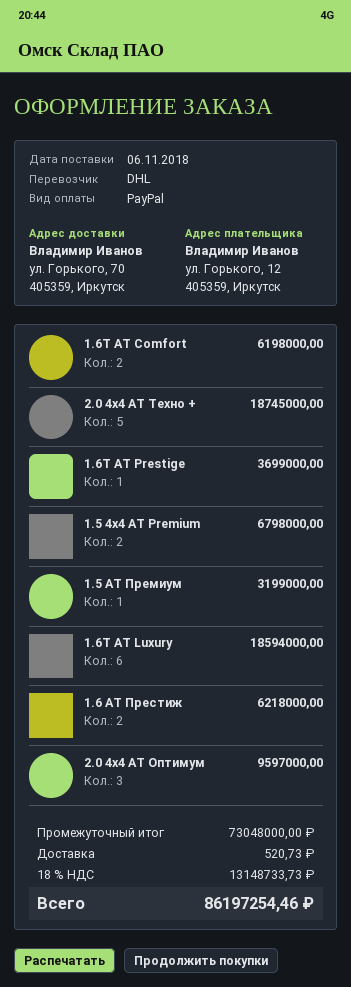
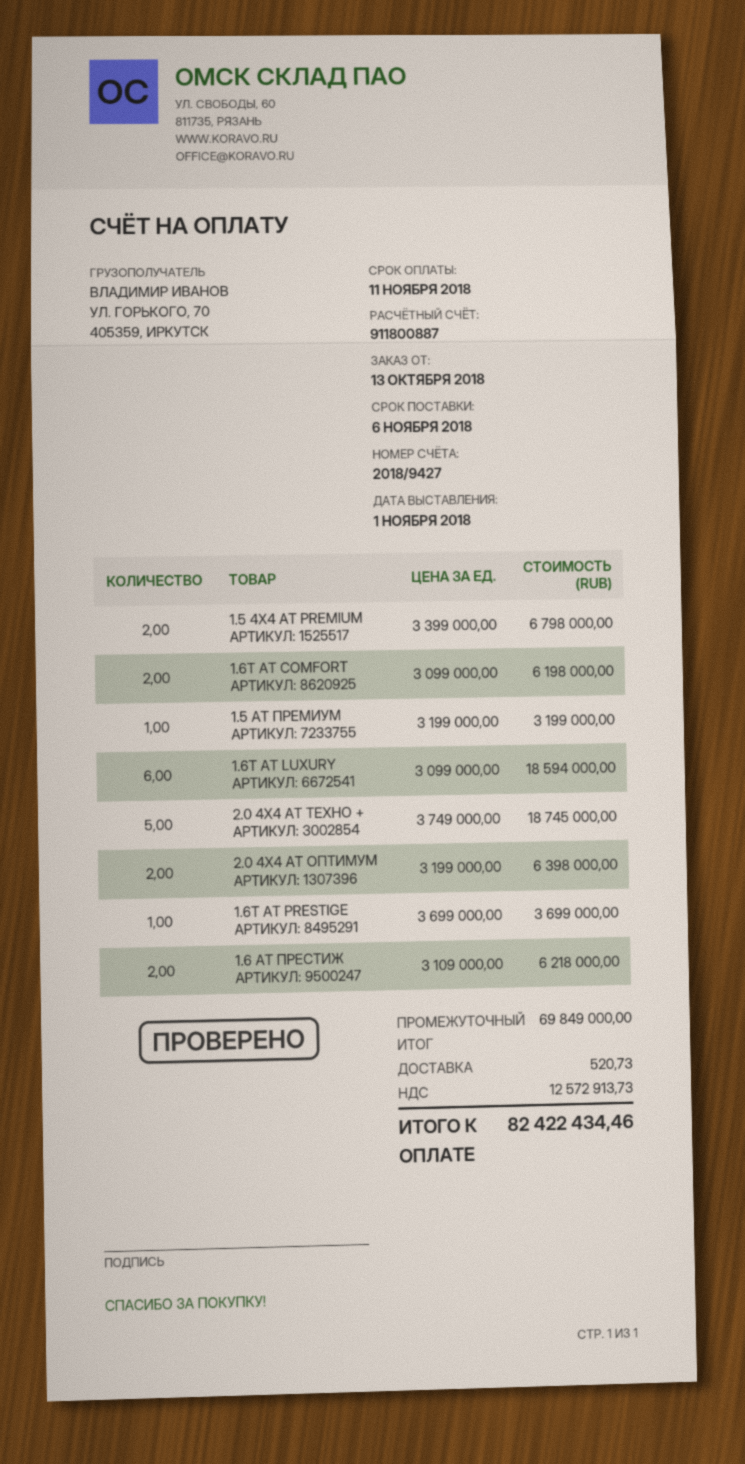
2.0 4x4 AT Оптимум: 3 for 9597000.00 -> 2 for 6398000.00
subtotal: 73048000.00 -> 69849000.00
tax: 13148733.73 -> 12572913.73
total: 86197254.46 -> 82422434.46

